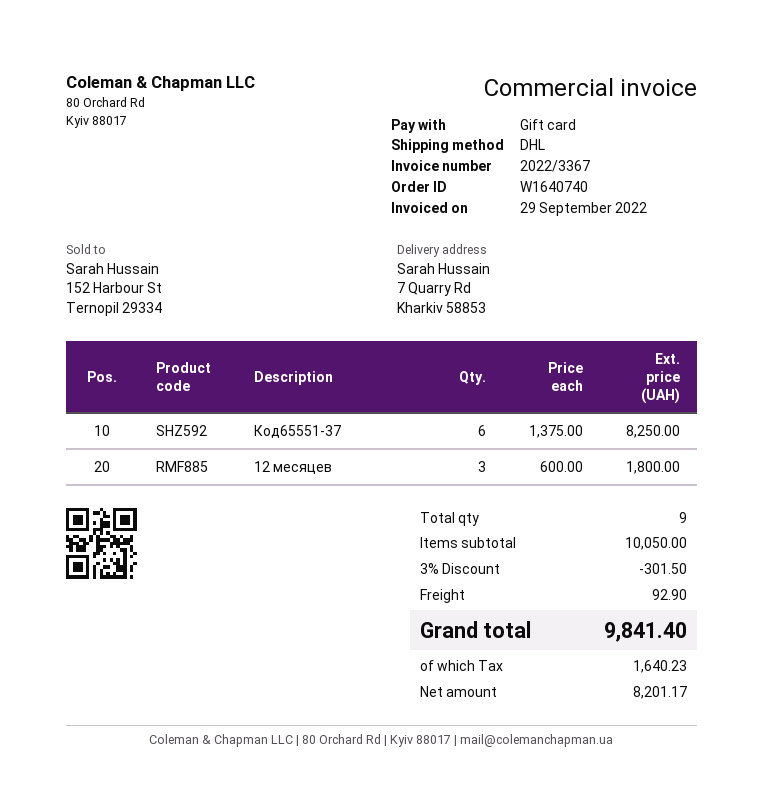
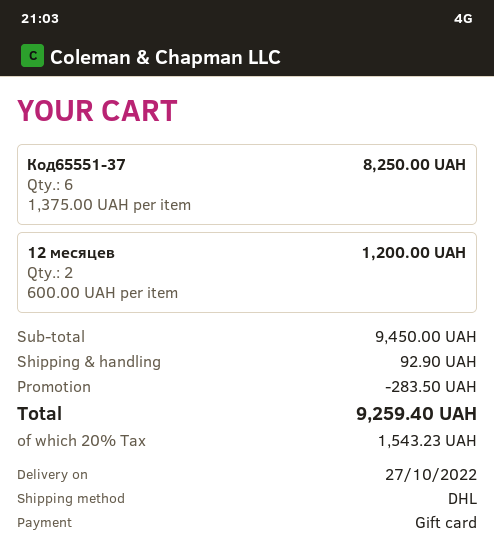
12 месяцев: 3 x 600.00 = 1800.00 -> 2 x 600.00 = 1200.00
subtotal: 10050.00 -> 9450.00
discount: 301.50 -> 283.50
tax: 1640.23 -> 1543.23
total: 9841.40 -> 9259.40

